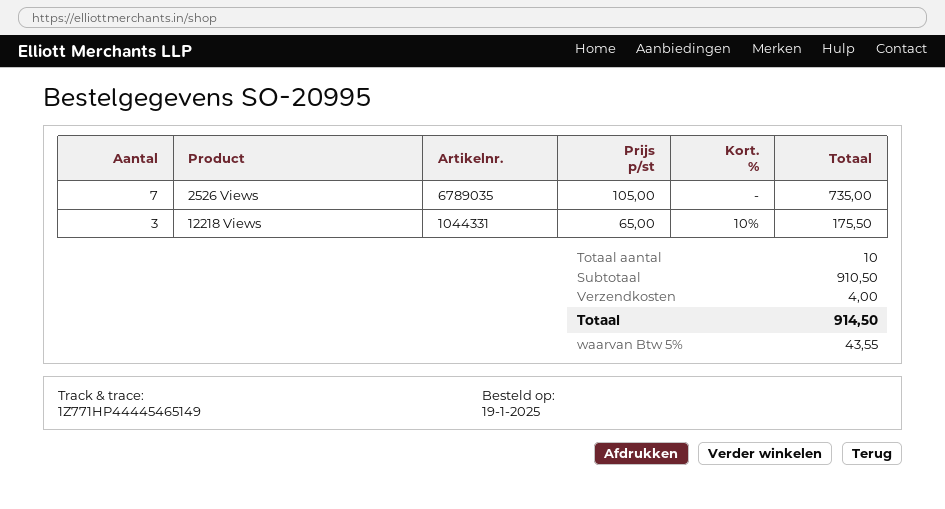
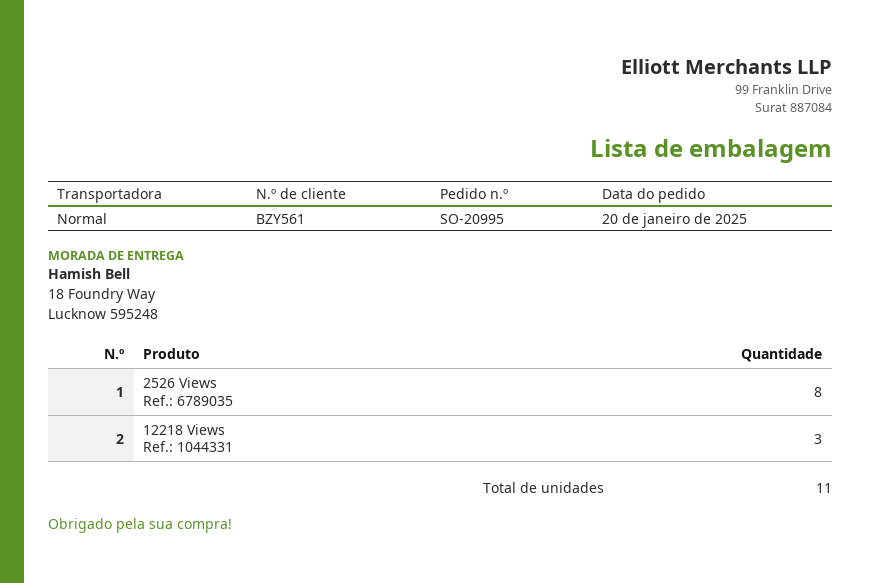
order date: 2025-01-19 -> 2025-01-20
2526 Views: 7 -> 8
total quantity: 10 -> 11

